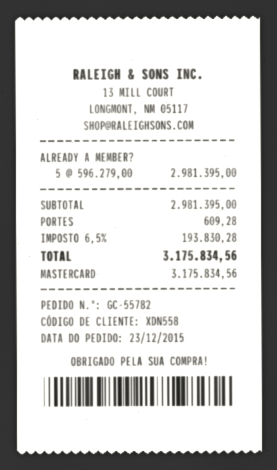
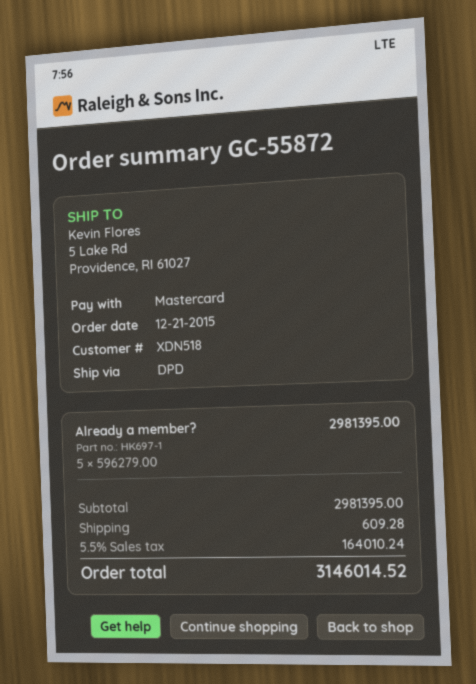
order number: GC-55782 -> GC-55872
order date: 2015-12-23 -> 2015-12-21
customer number: XDN558 -> XDN518
tax: 6.5% = 193830.28 -> 5.5% = 164010.24
total: 3175834.56 -> 3146014.52

